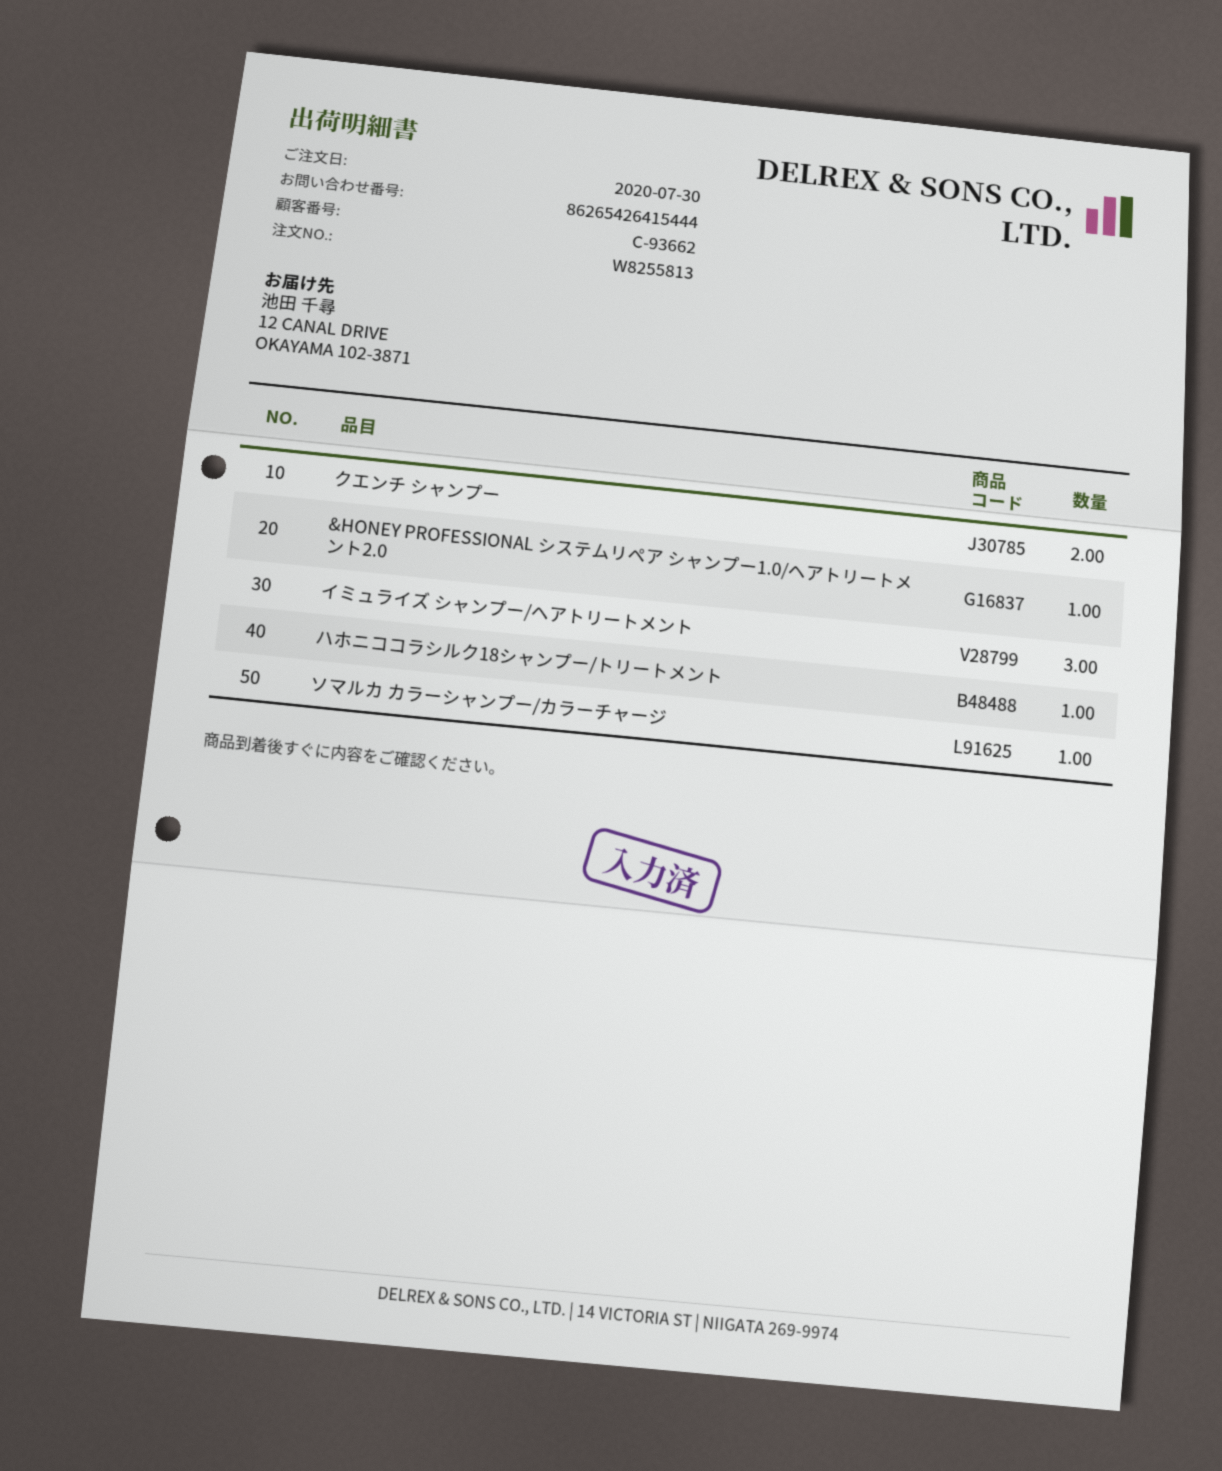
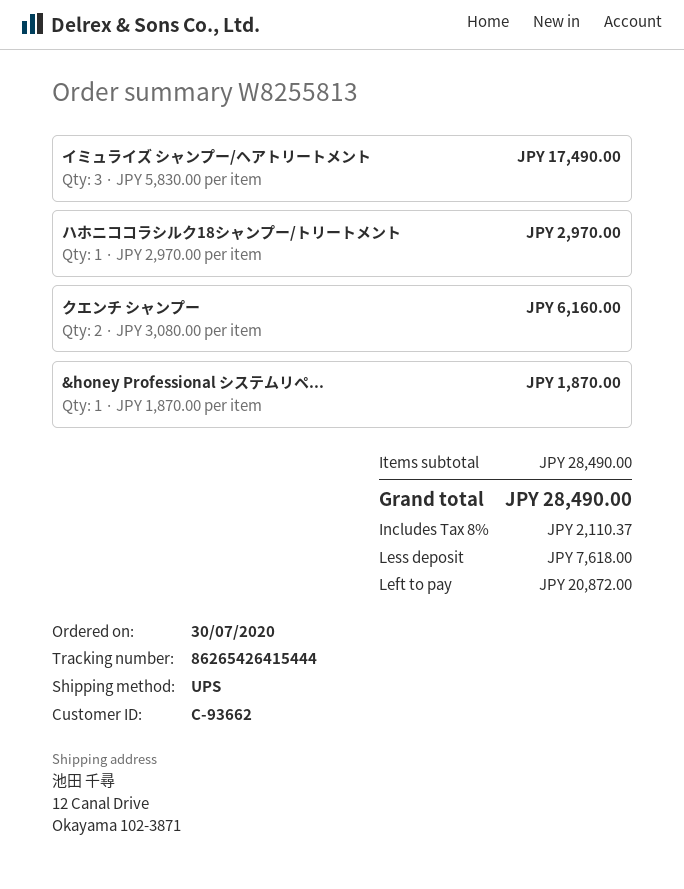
ソマルカ カラーシャンプー/カラーチャージ: 1 -> none

